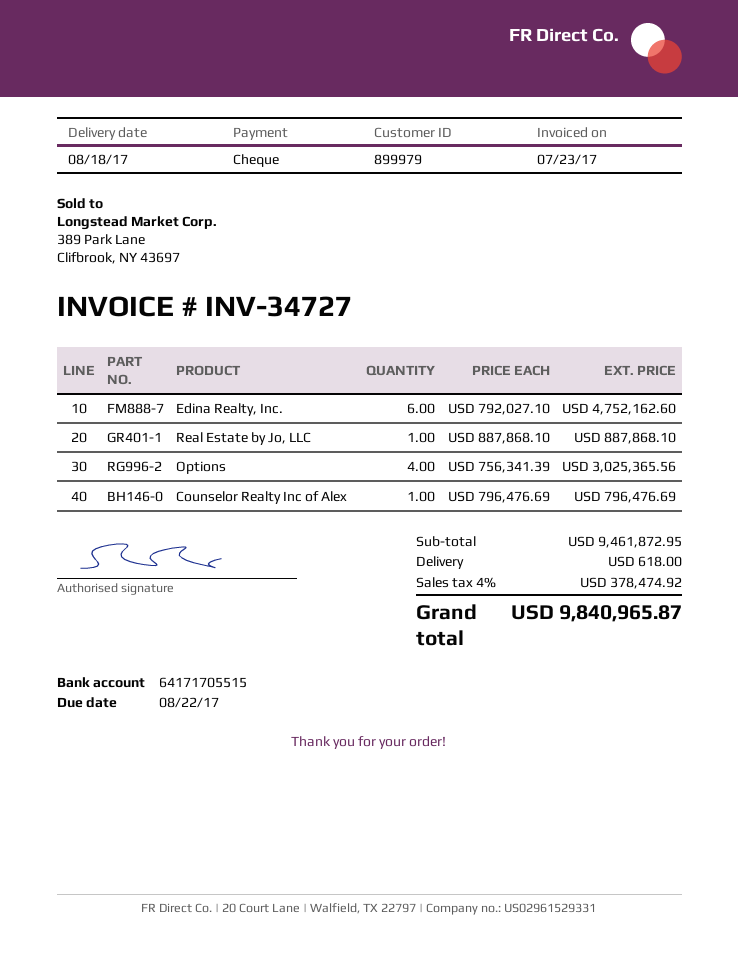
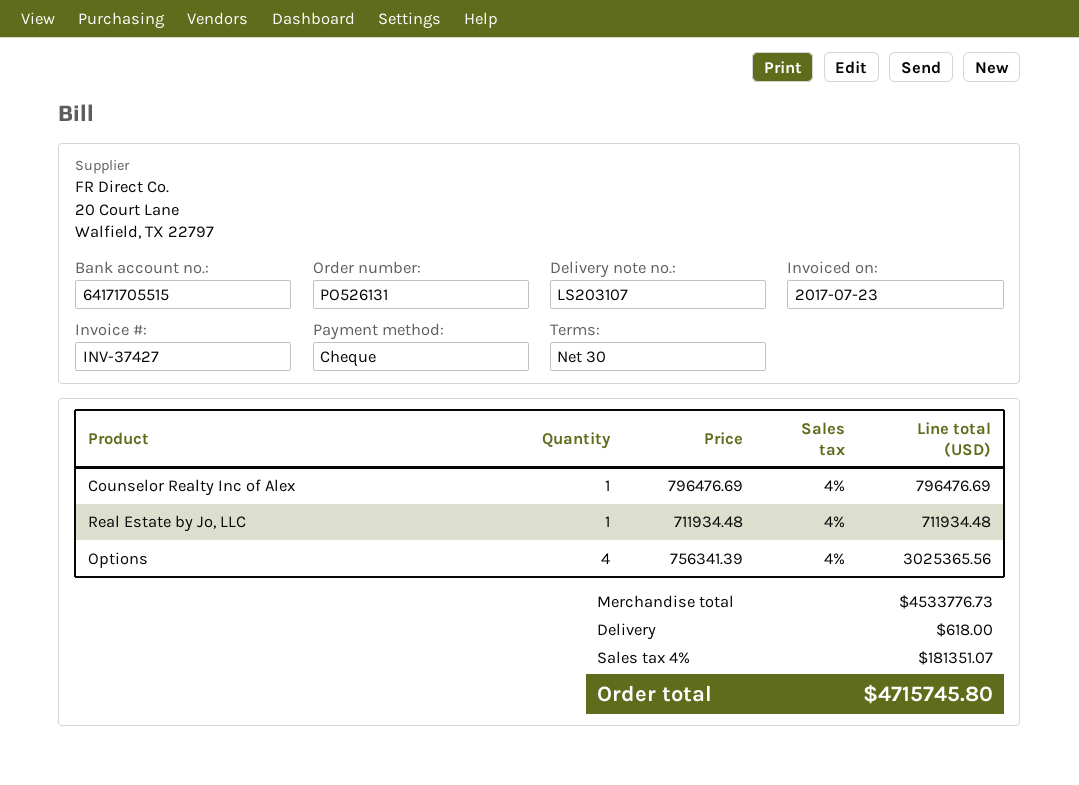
invoice number: INV-34727 -> INV-37427
Edina Realty, Inc.: 6 x 792027.10 = 4752162.60 -> none
Real Estate by Jo, LLC: 1 x 887868.10 = 887868.10 -> 1 x 711934.48 = 711934.48
subtotal: 9461872.95 -> 4533776.73
tax: 4% = 378474.92 -> 4% = 181351.07
total: 9840965.87 -> 4715745.80

